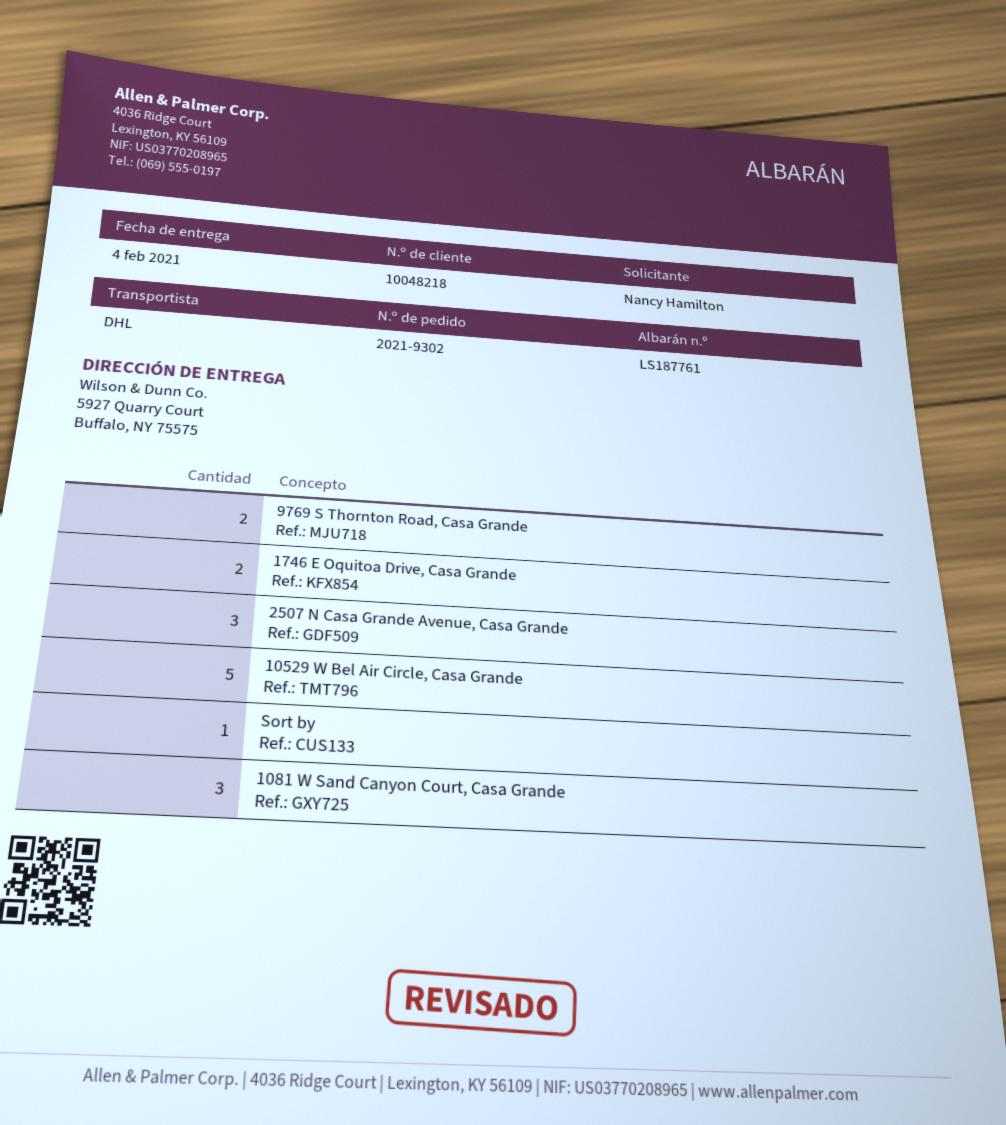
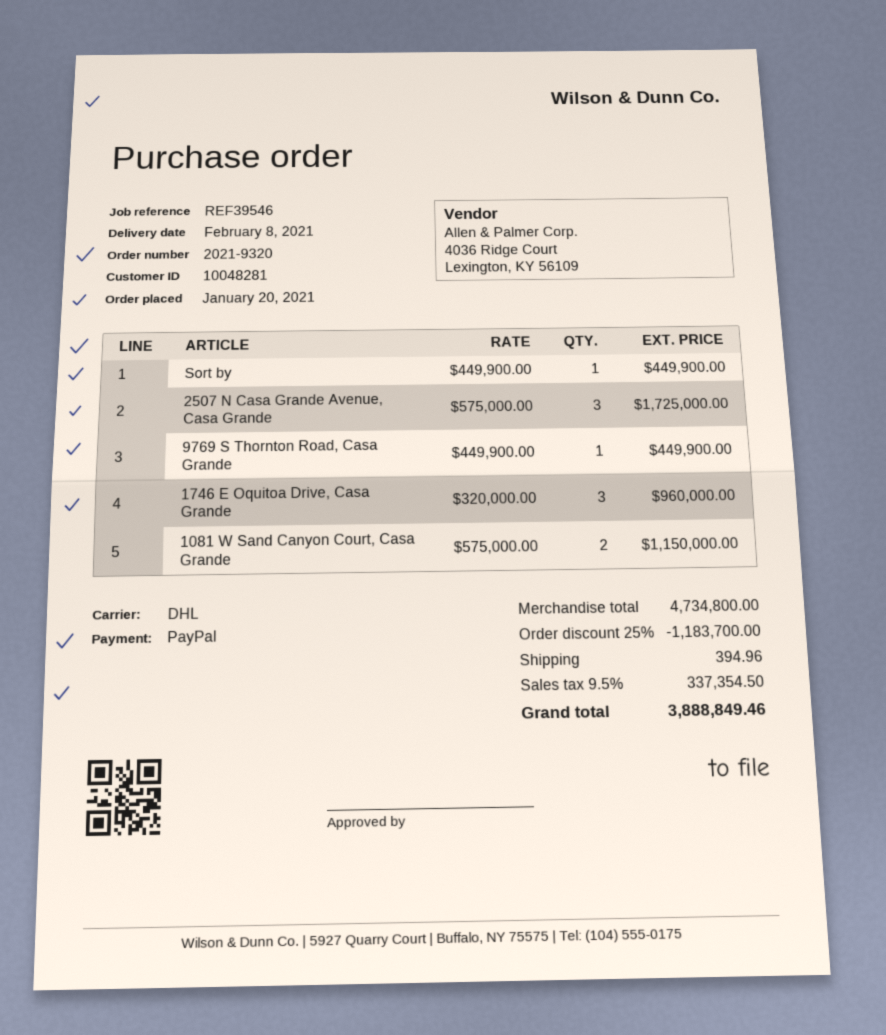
order number: 2021-9302 -> 2021-9320
delivery date: 2021-02-04 -> 2021-02-08
customer number: 10048218 -> 10048281
9769 S Thornton Road, Casa Grande: 2 -> 1
1746 E Oquitoa Drive, Casa Grande: 2 -> 3
10529 W Bel Air Circle, Casa Grande: 5 -> none
1081 W Sand Canyon Court, Casa Grande: 3 -> 2

